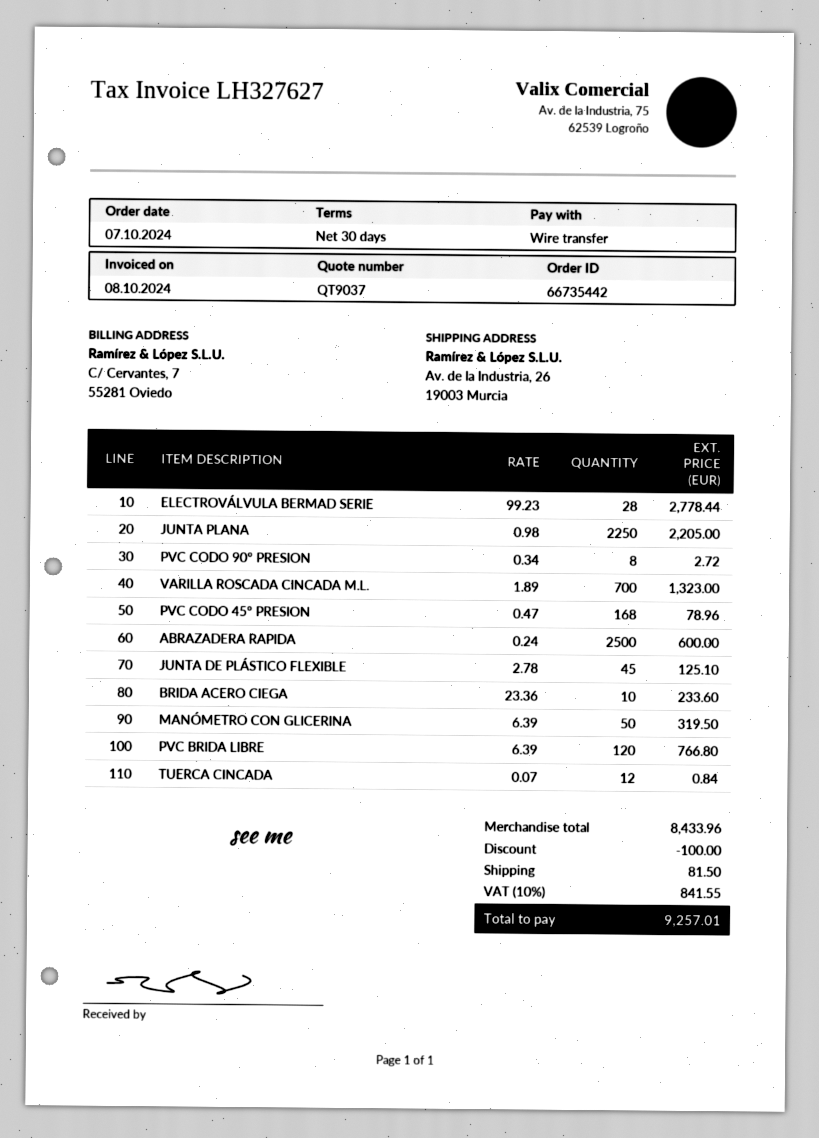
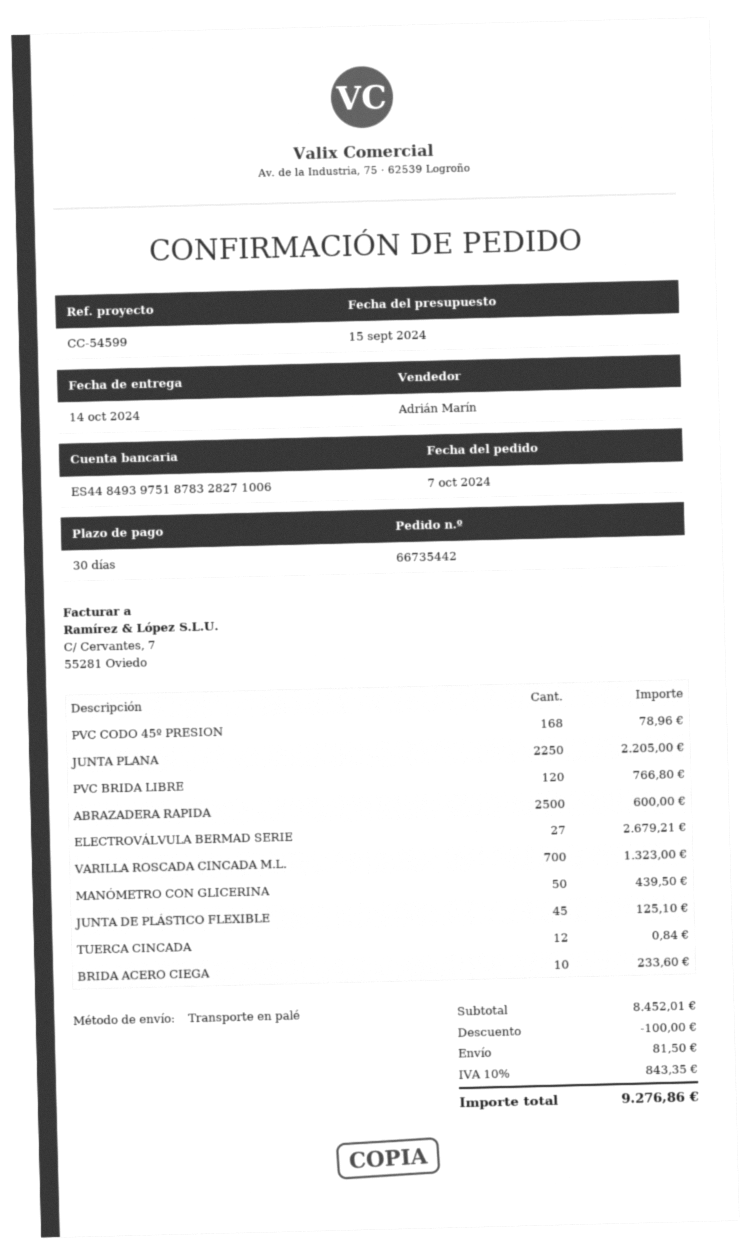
ELECTROVÁLVULA BERMAD SERIE: 28 for 2778.44 -> 27 for 2679.21
PVC CODO 90º PRESION: 8 for 2.72 -> none
MANÓMETRO CON GLICERINA: 50 for 319.50 -> 50 for 439.50
subtotal: 8433.96 -> 8452.01
tax: 10% = 841.55 -> 10% = 843.35
total: 9257.01 -> 9276.86

